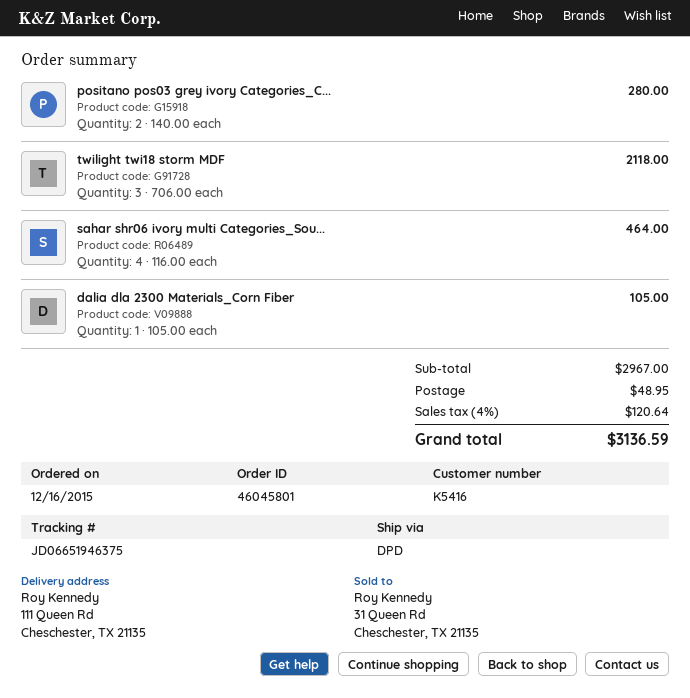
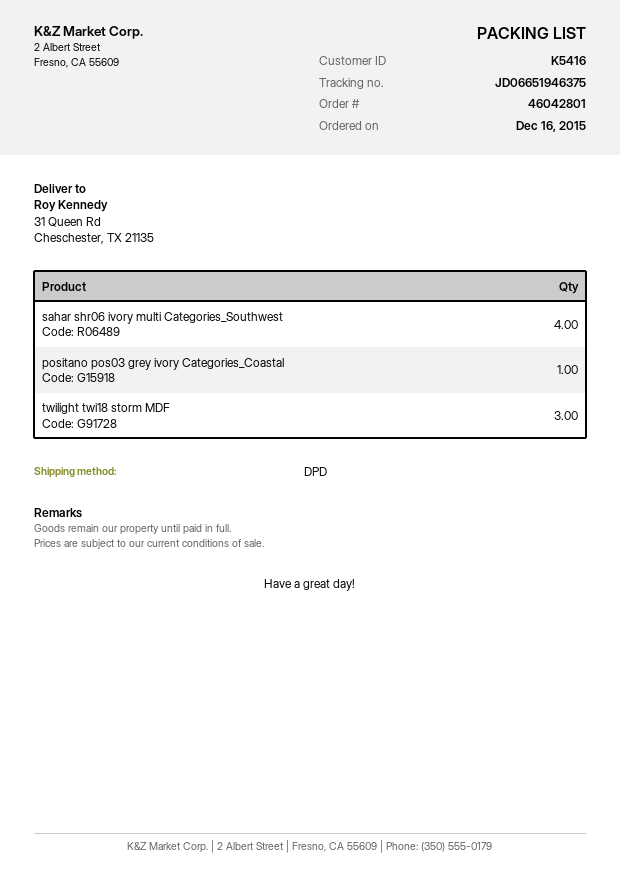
order number: 46045801 -> 46042801
ship to: 111 Queen Rd, Cheschester, TX 21135 -> 31 Queen Rd, Cheschester, TX 21135
positano pos03 grey ivory Categories_C...: 2 -> 1
dalia dla 2300 Materials_Corn Fiber: 1 -> none

